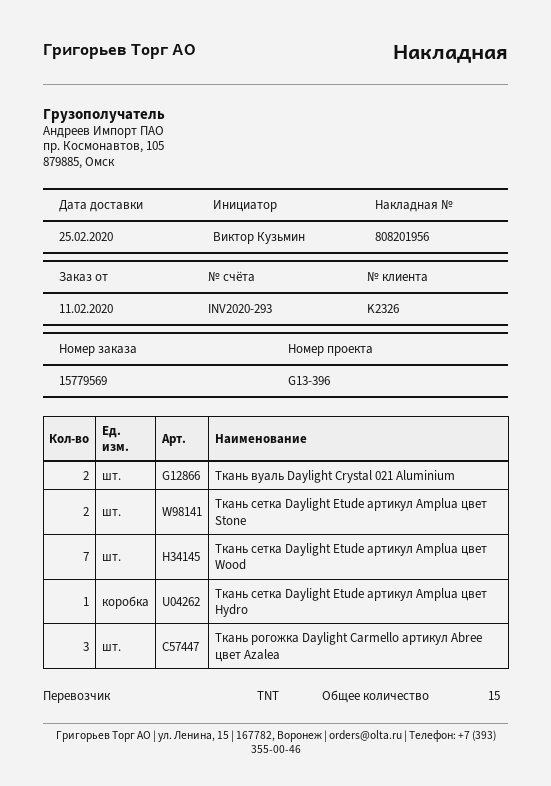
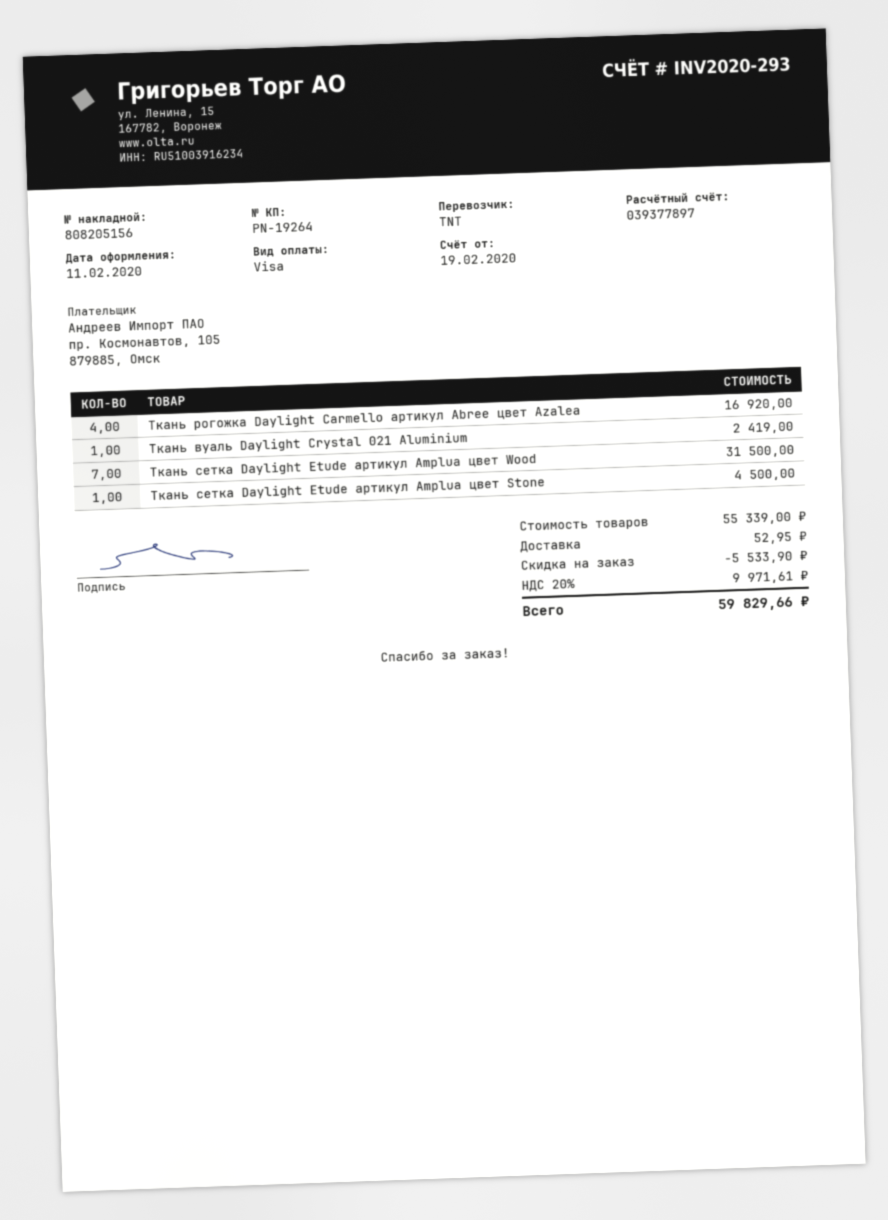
delivery note number: 808201956 -> 808205156
Ткань вуаль Daylight Crystal 021 Aluminium: 2 -> 1
Ткань сетка Daylight Etude артикул Amplua цвет Stone: 2 -> 1
Ткань сетка Daylight Etude артикул Amplua цвет Hydro: 1 -> none
Ткань рогожка Daylight Carmello артикул Abree цвет Azalea: 3 -> 4

